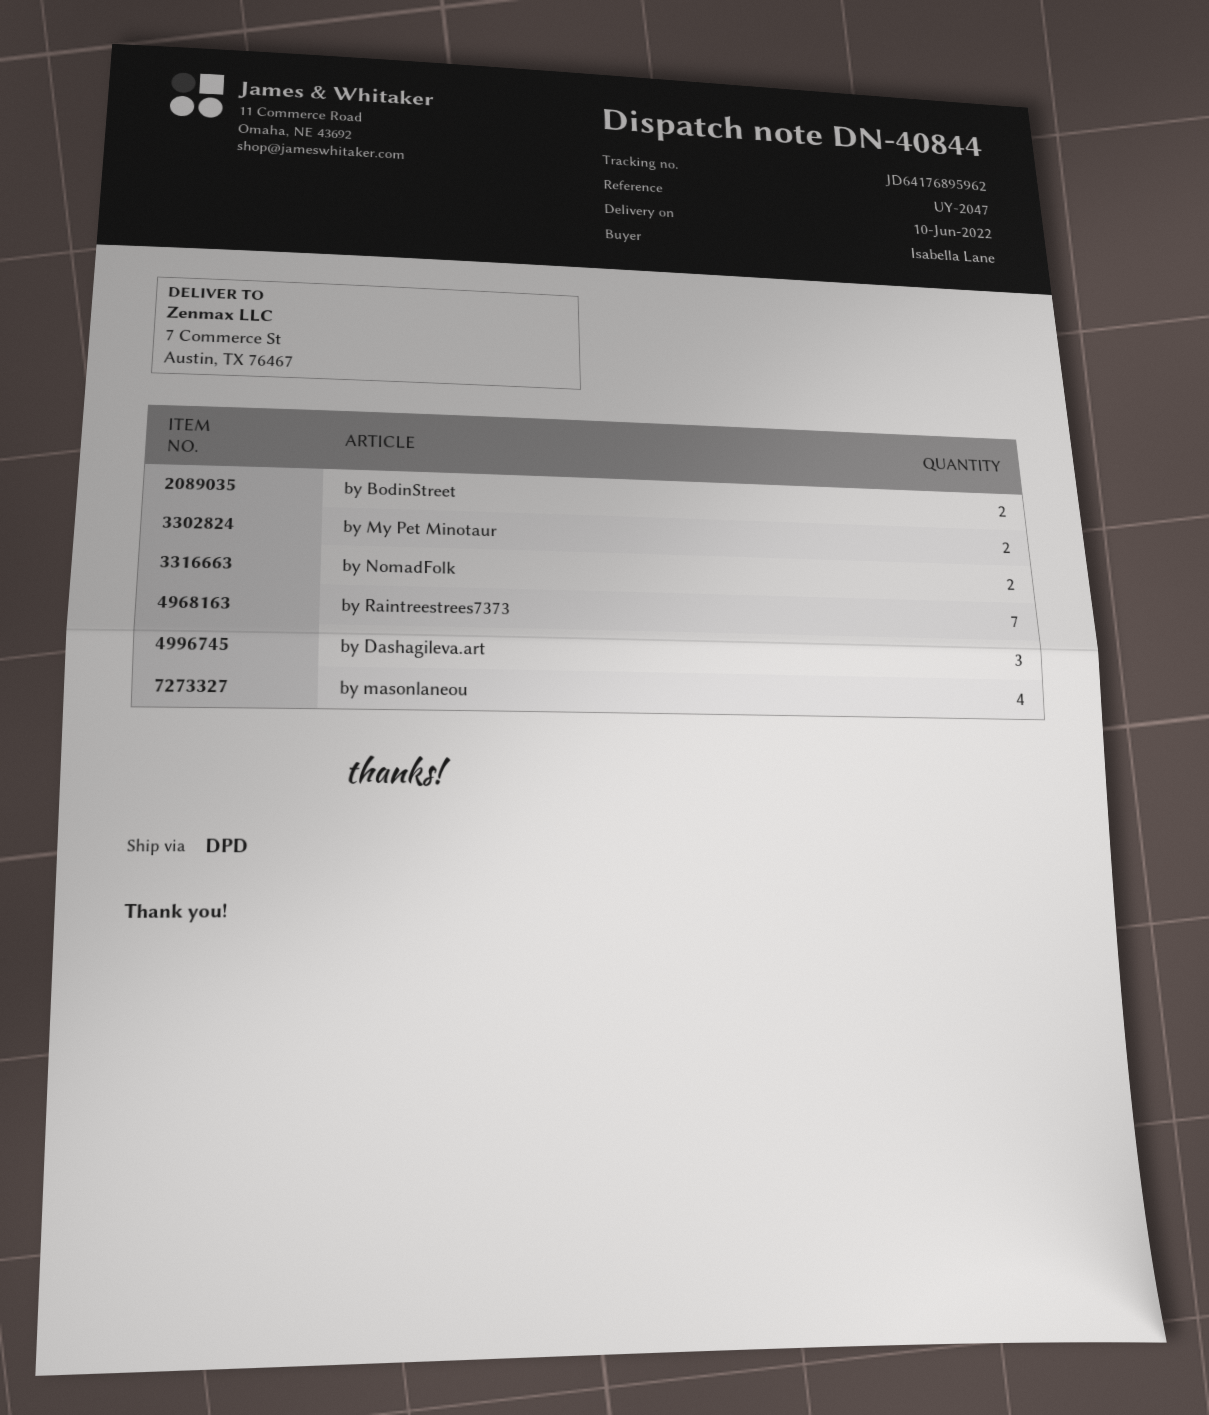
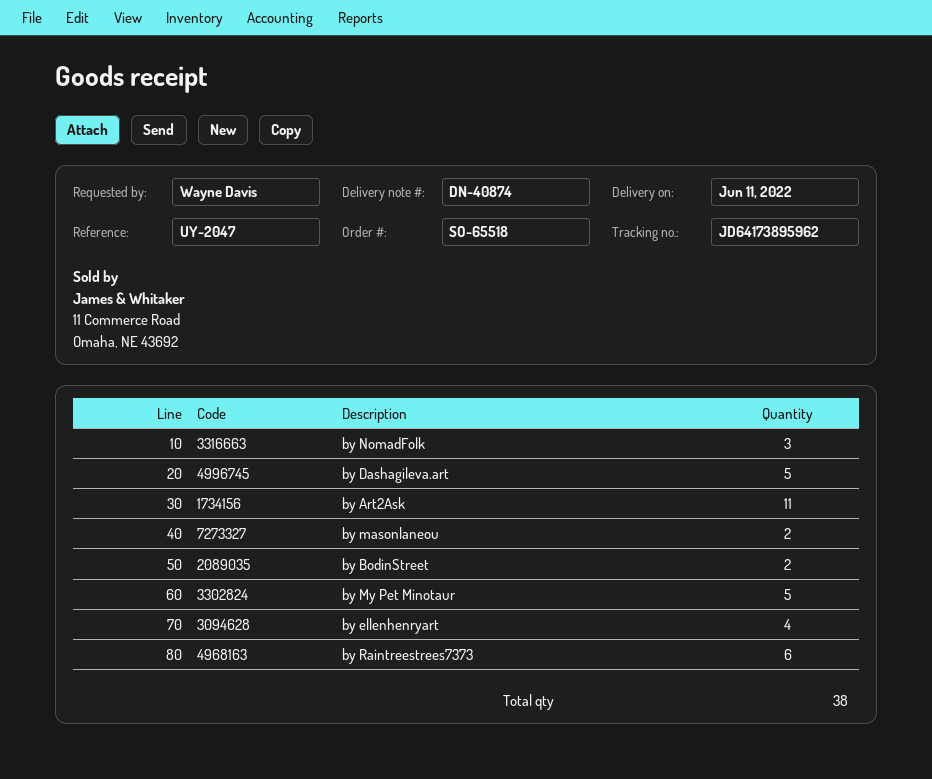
delivery note number: DN-40844 -> DN-40874
delivery date: 2022-06-10 -> 2022-06-11
ordered by: Isabella Lane -> Wayne Davis
tracking number: JD64176895962 -> JD64173895962
by My Pet Minotaur: 2 -> 5
by NomadFolk: 2 -> 3
by Raintreestrees7373: 7 -> 6
by Dashagileva.art: 3 -> 5
by masonlaneou: 4 -> 2
by Art2Ask: none -> 11
by ellenhenryart: none -> 4

